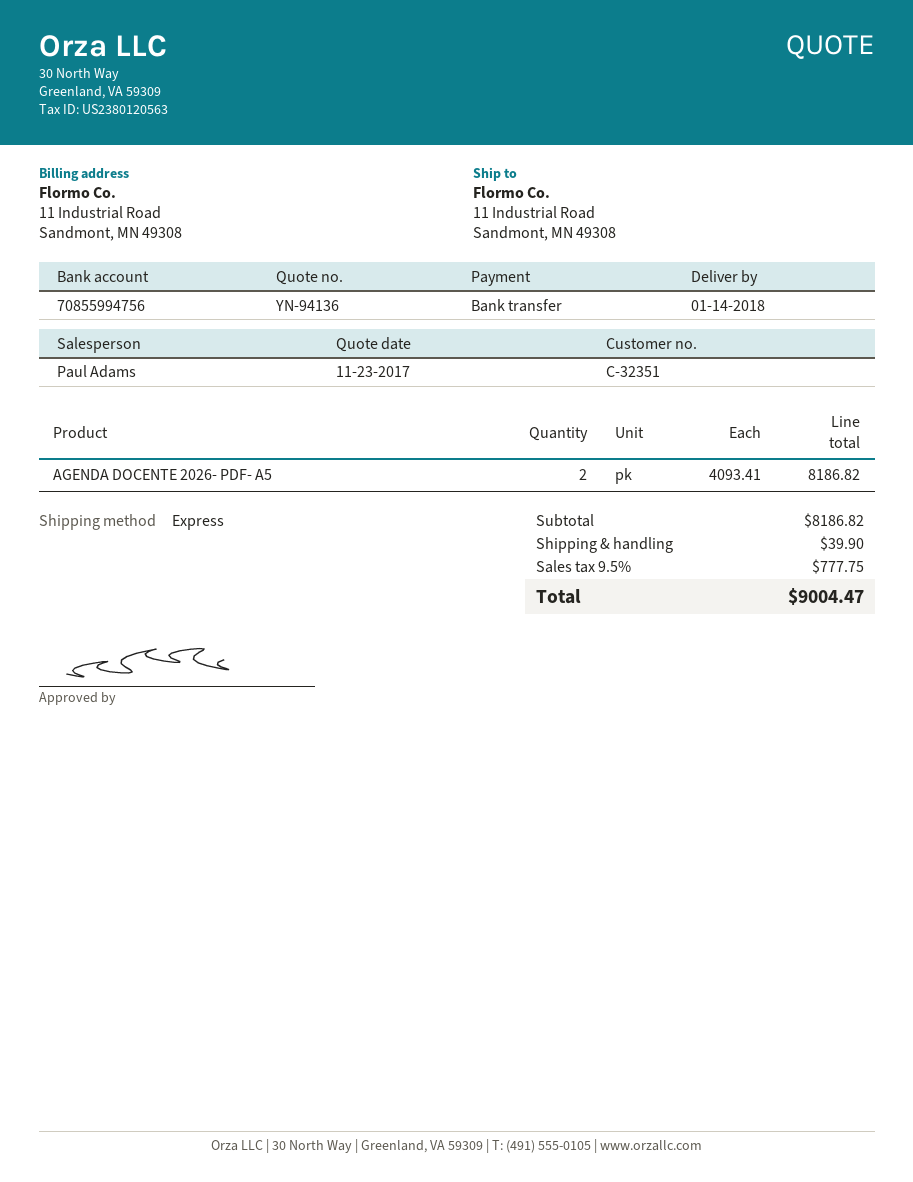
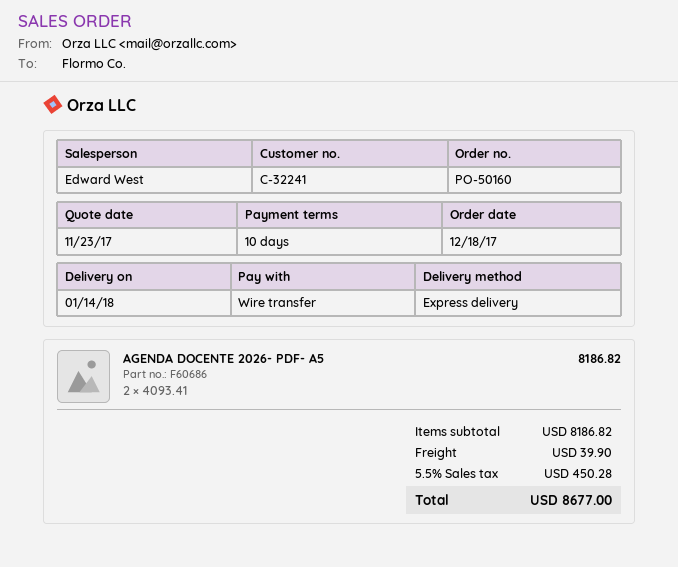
customer number: C-32351 -> C-32241
sales rep: Paul Adams -> Edward West
tax: 9.5% = 777.75 -> 5.5% = 450.28
total: 9004.47 -> 8677.00

